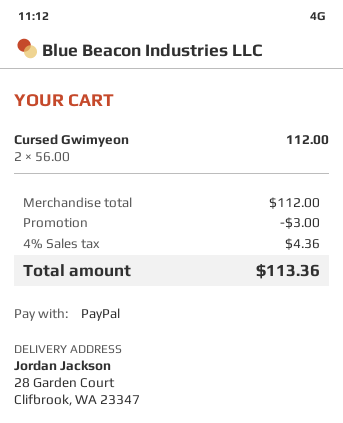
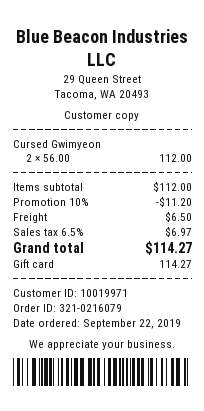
payment method: PayPal -> gift card
discount: 3.00 -> 11.20
shipping: none -> 6.50
tax: 4% = 4.36 -> 6.5% = 6.97
total: 113.36 -> 114.27

